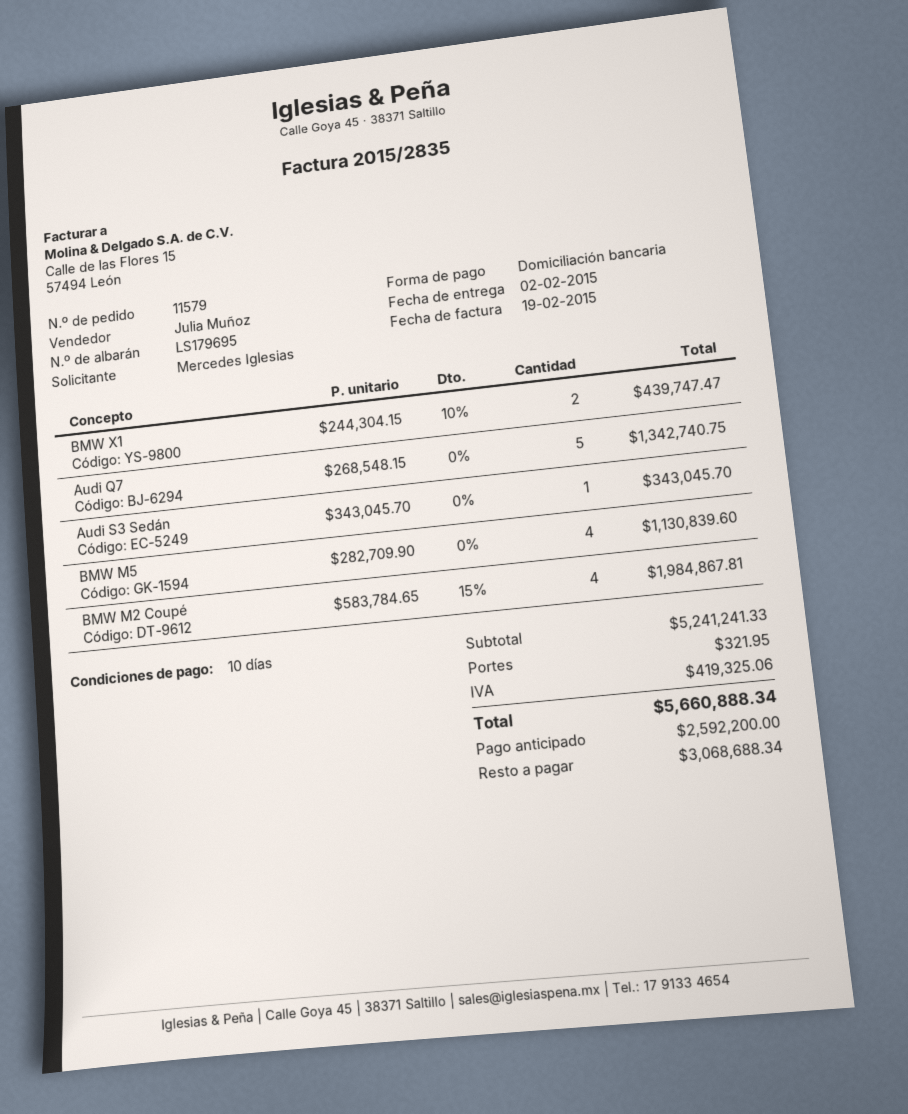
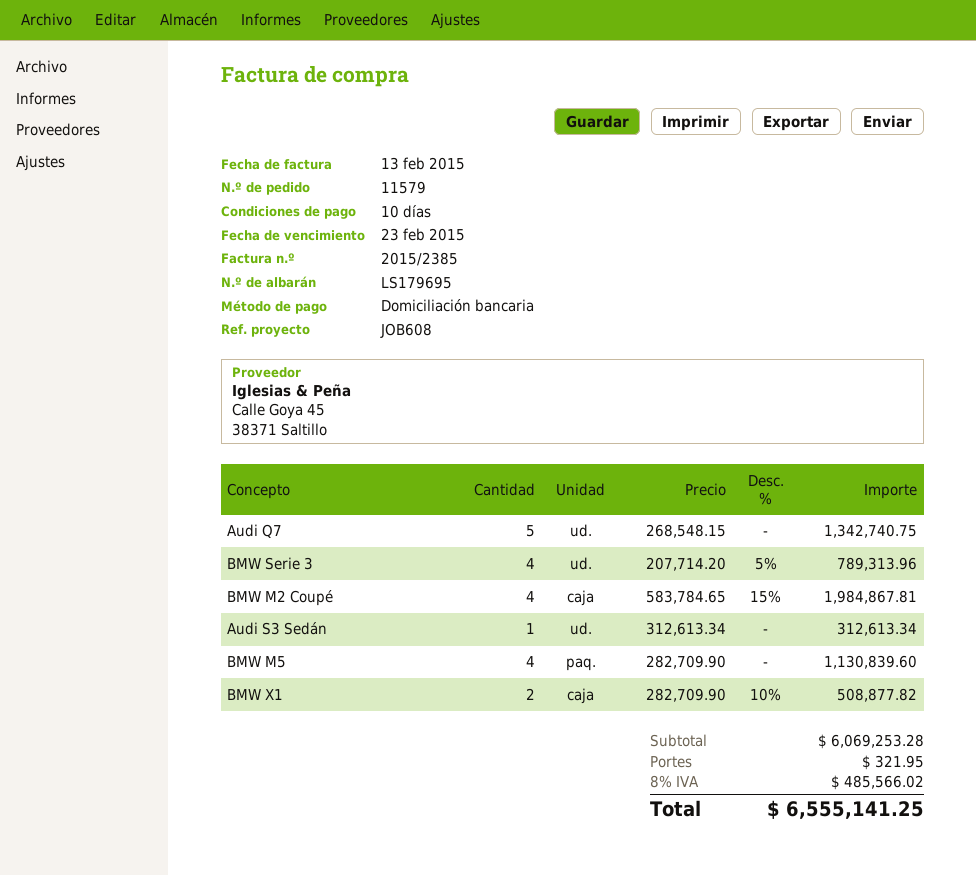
invoice number: 2015/2835 -> 2015/2385
invoice date: 2015-02-19 -> 2015-02-13
BMW X1: 2 x 244304.15 - 10% = 439747.47 -> 2 x 282709.90 - 10% = 508877.82
Audi S3 Sedán: 1 x 343045.70 = 343045.70 -> 1 x 312613.34 = 312613.34
BMW Serie 3: none -> 4 x 207714.20 - 5% = 789313.96
subtotal: 5241241.33 -> 6069253.28
tax: 419325.06 -> 485566.02
total: 5660888.34 -> 6555141.25

